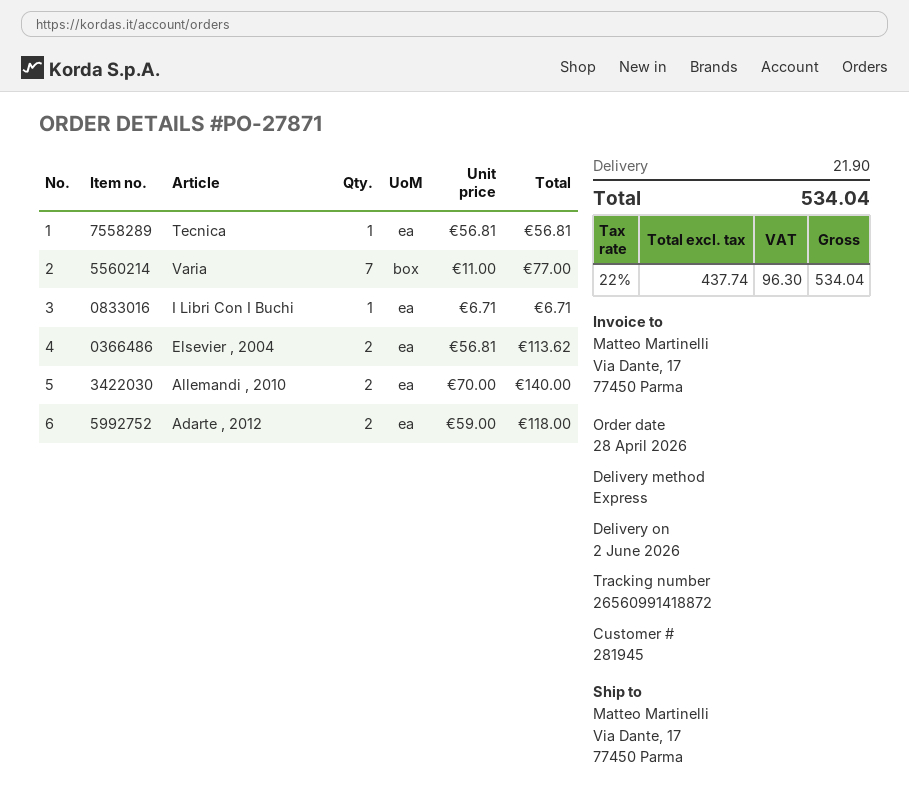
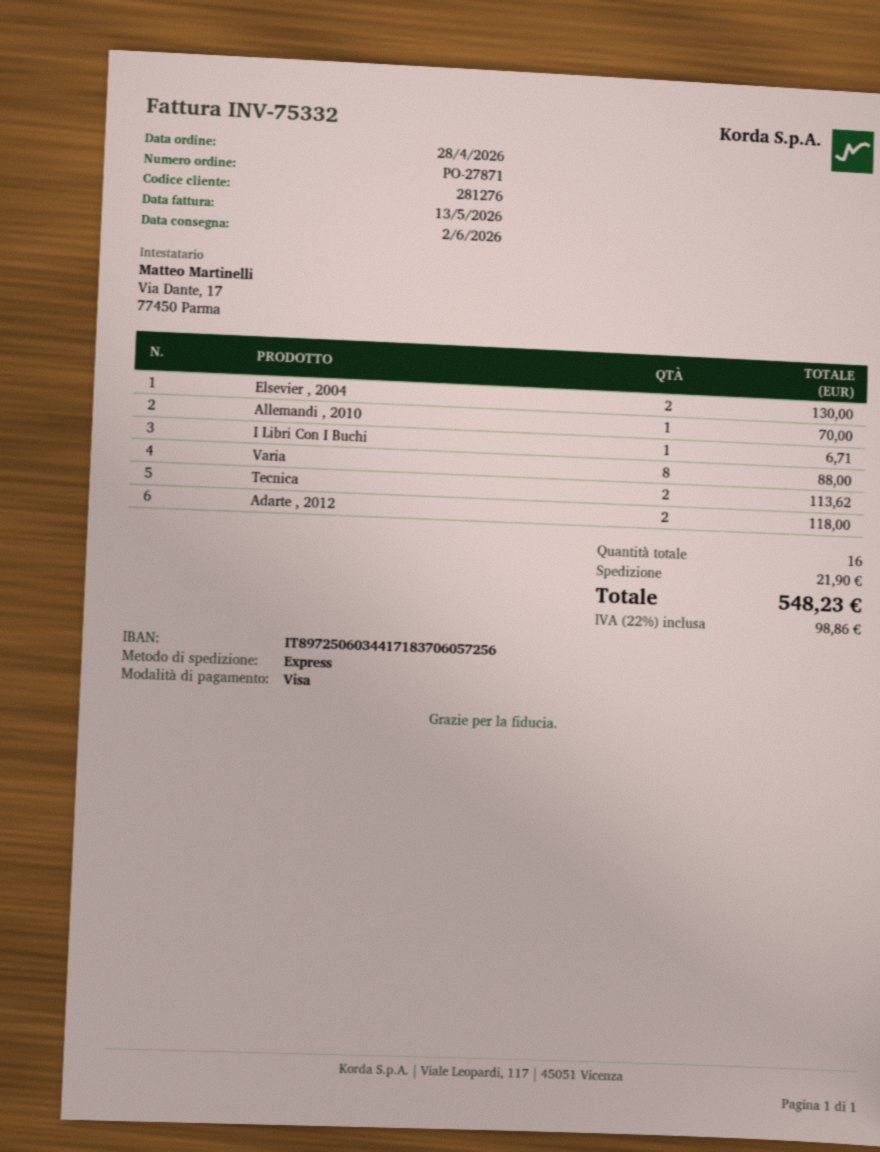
customer number: 281945 -> 281276
Tecnica: 1 for 56.81 -> 2 for 113.62
Varia: 7 for 77.00 -> 8 for 88.00
Elsevier , 2004: 2 for 113.62 -> 2 for 130.00
Allemandi , 2010: 2 for 140.00 -> 1 for 70.00
tax: 22% = 96.30 -> 22% = 98.86
total: 534.04 -> 548.23

